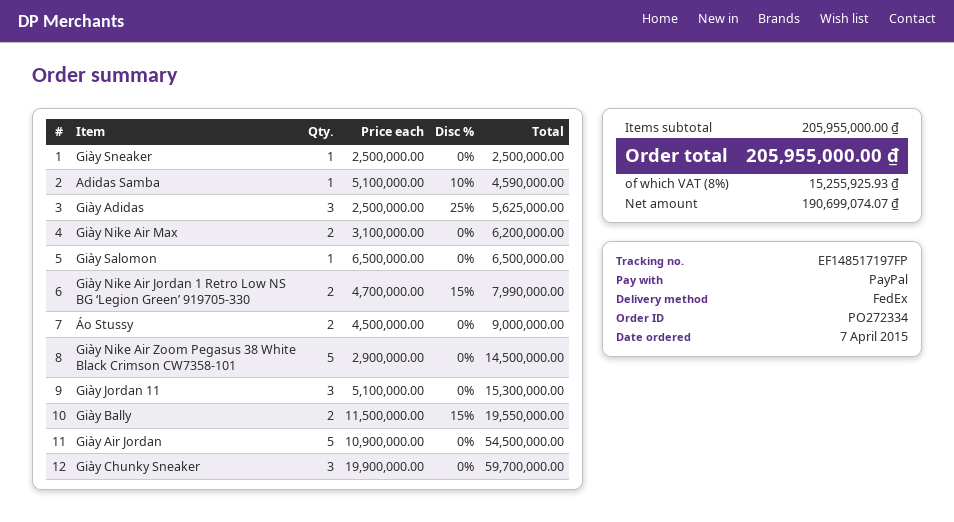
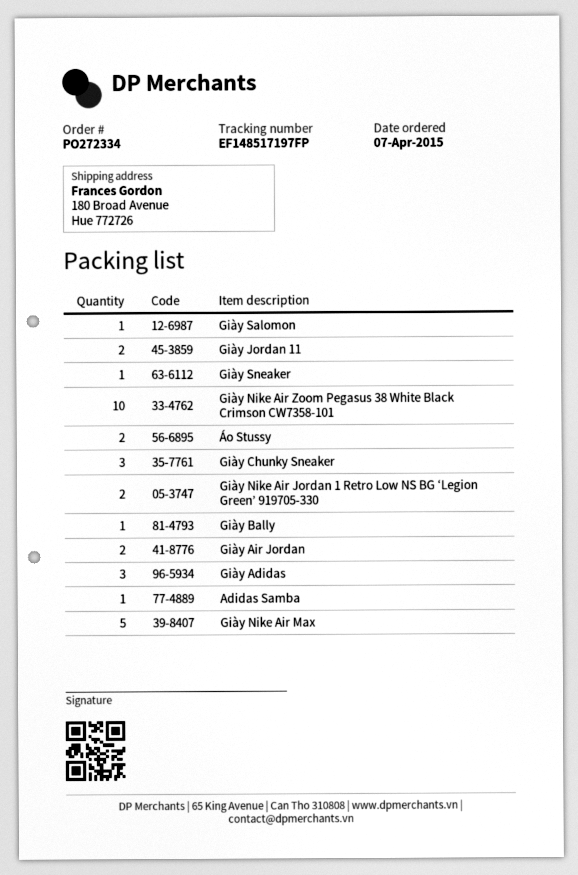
Giày Nike Air Max: 2 -> 5
Giày Nike Air Zoom Pegasus 38 White Black Crimson CW7358-101: 5 -> 10
Giày Jordan 11: 3 -> 2
Giày Bally: 2 -> 1
Giày Air Jordan: 5 -> 2

